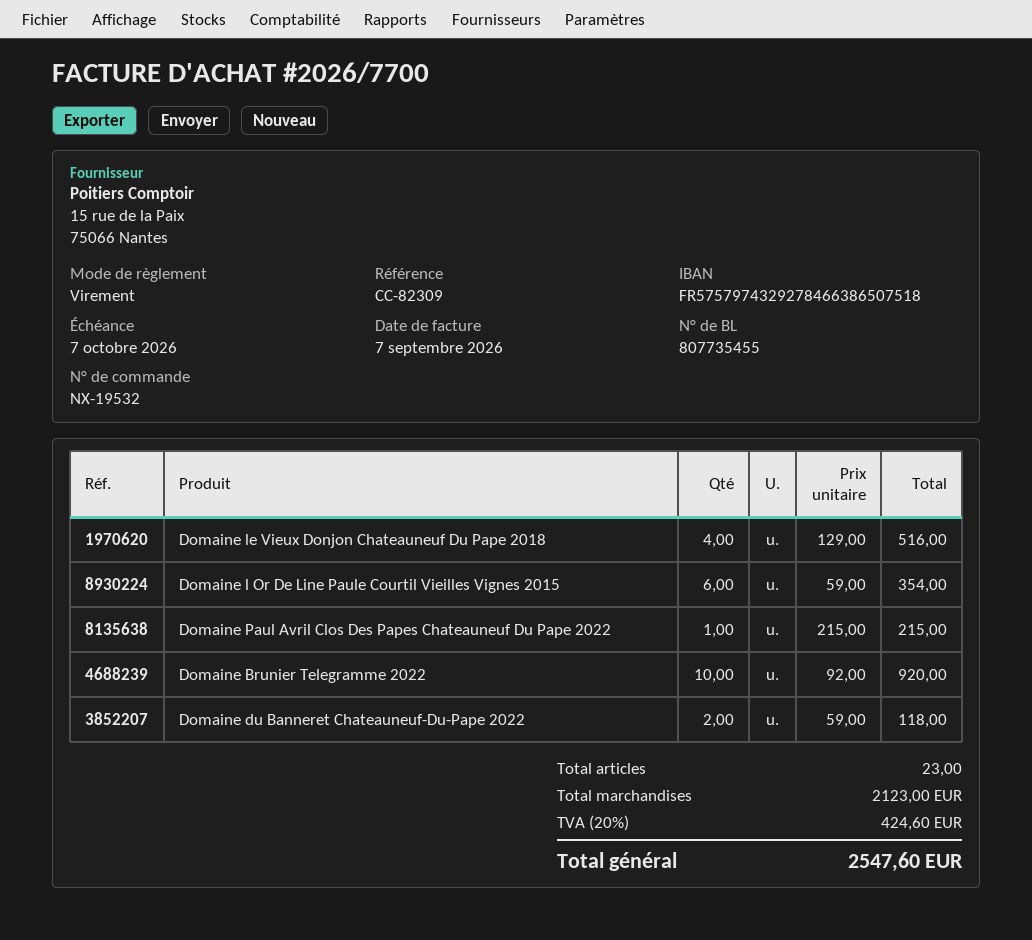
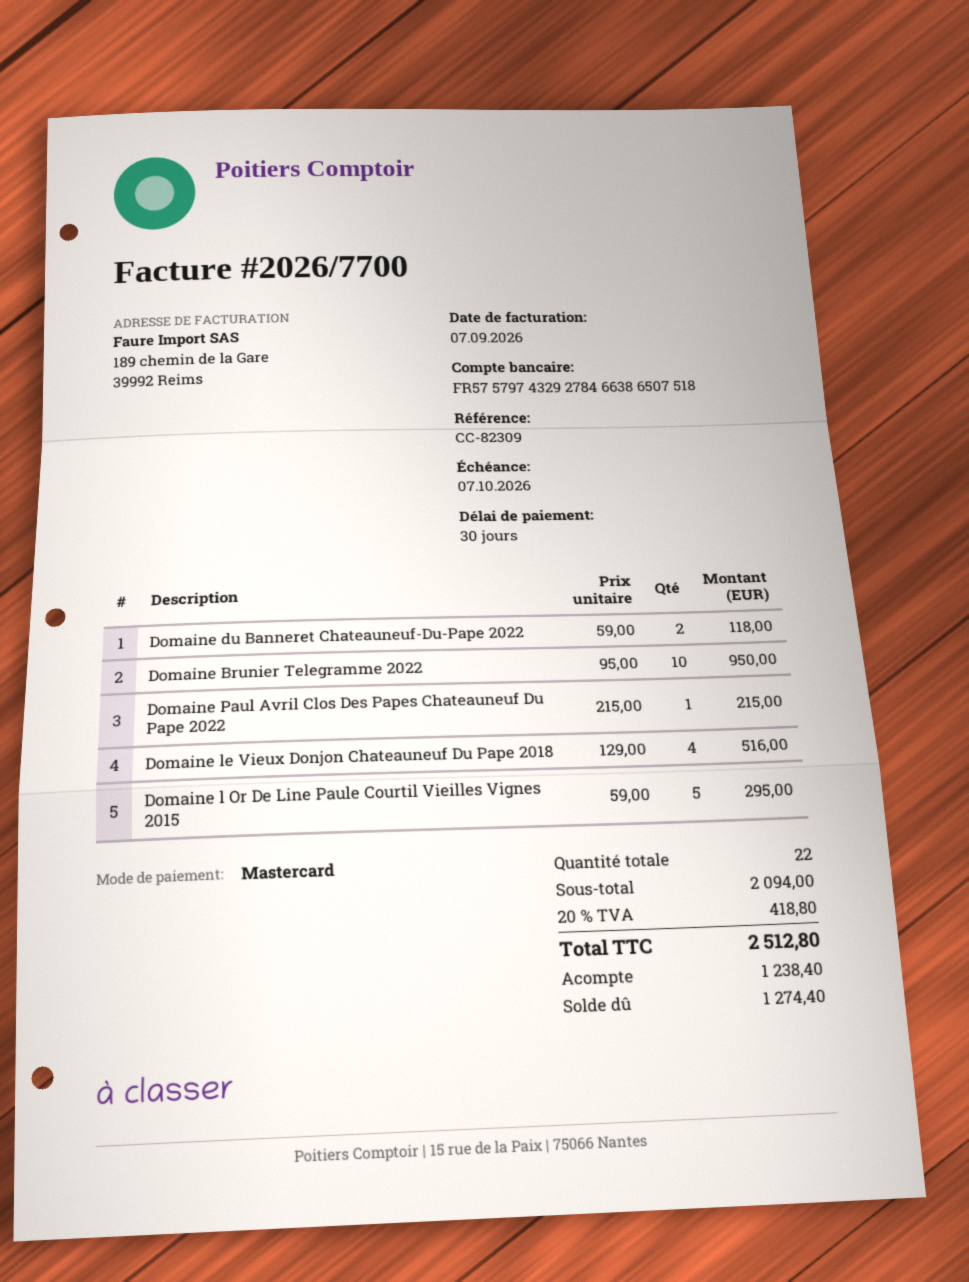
payment method: bank transfer -> Mastercard
Domaine l Or De Line Paule Courtil Vieilles Vignes 2015: 6 x 59.00 = 354.00 -> 5 x 59.00 = 295.00
Domaine Brunier Telegramme 2022: 10 x 92.00 = 920.00 -> 10 x 95.00 = 950.00
total quantity: 23 -> 22
subtotal: 2123.00 -> 2094.00
tax: 20% = 424.60 -> 20% = 418.80
total: 2547.60 -> 2512.80

